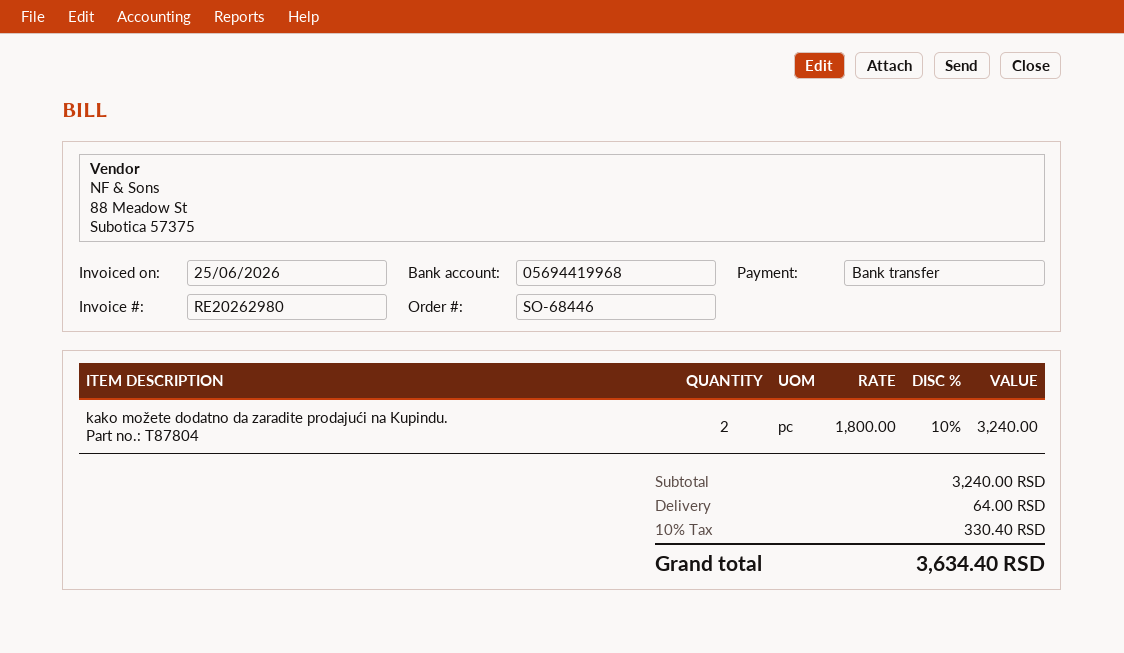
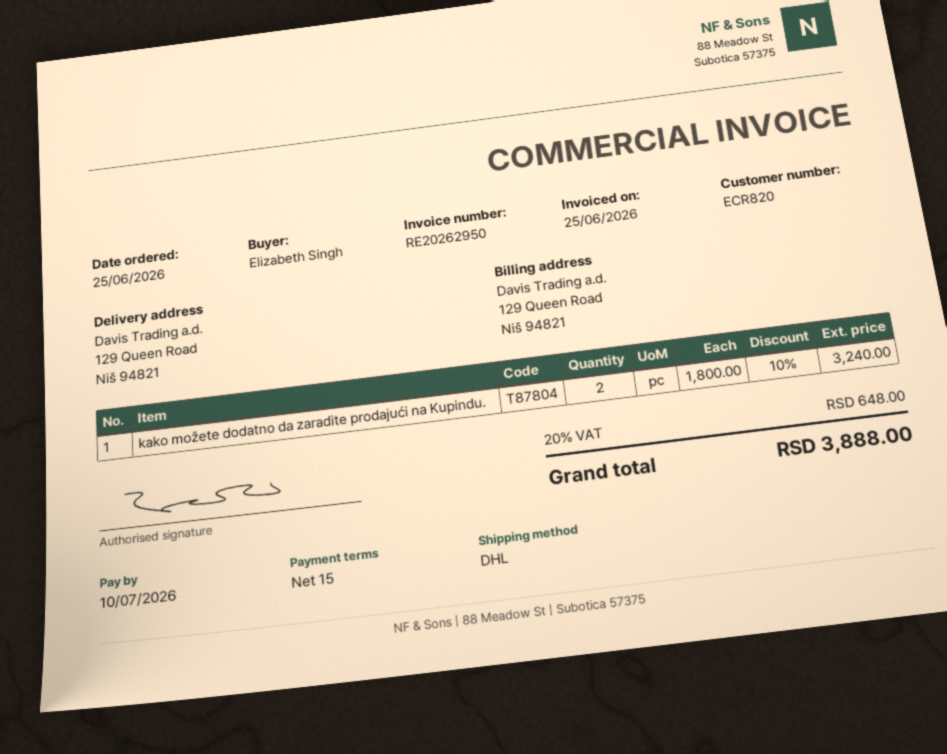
invoice number: RE20262980 -> RE20262950
shipping: 64.00 -> none
tax: 10% = 330.40 -> 20% = 648.00
total: 3634.40 -> 3888.00

